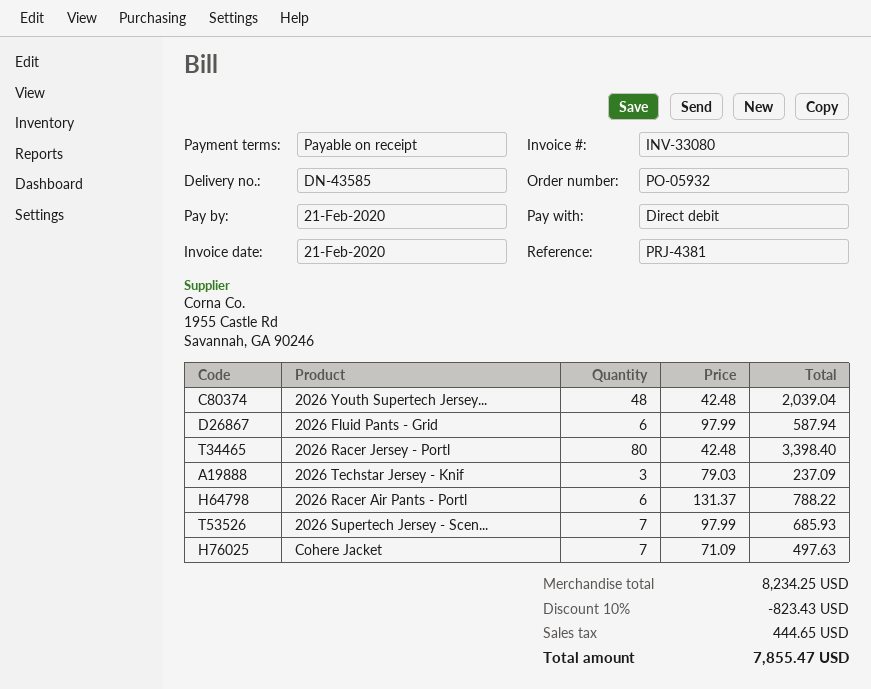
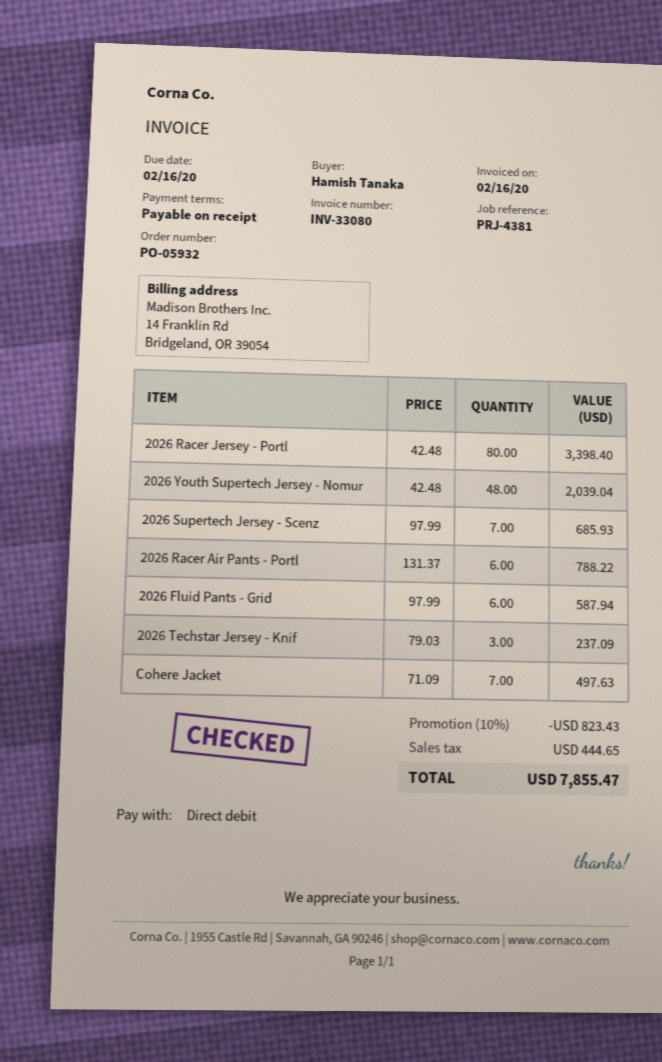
invoice date: 2020-02-21 -> 2020-02-16
due date: 2020-02-21 -> 2020-02-16

